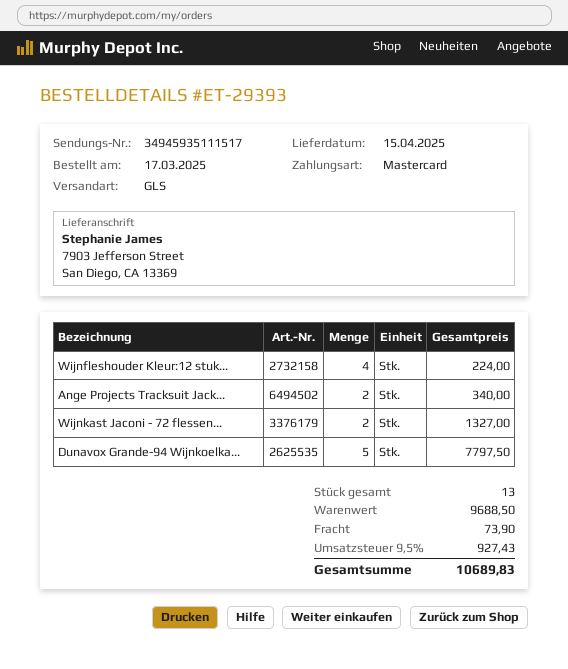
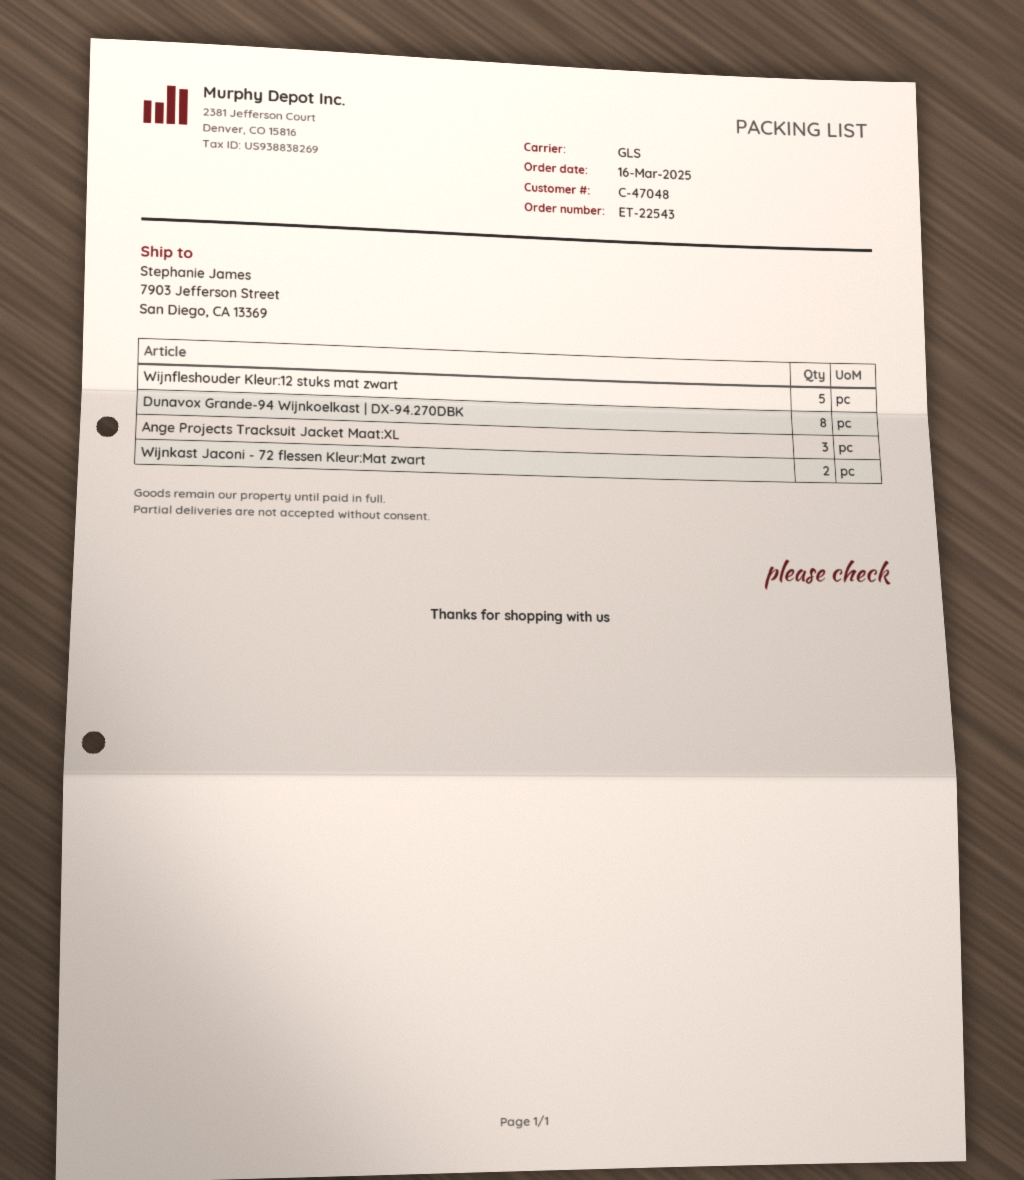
order number: ET-29393 -> ET-22543
order date: 2025-03-17 -> 2025-03-16
Wijnfleshouder Kleur:12 stuk...: 4 -> 5
Ange Projects Tracksuit Jack...: 2 -> 3
Dunavox Grande-94 Wijnkoelka...: 5 -> 8

